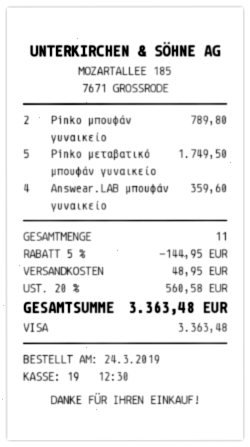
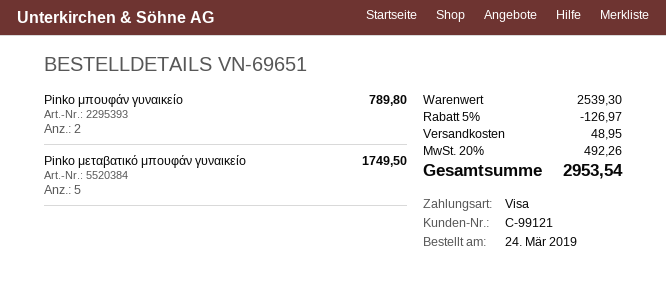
Answear.LAB μπουφάν γυναικείο: 4 for 359.60 -> none
discount: 5% = 144.95 -> 5% = 126.97
tax: 20% = 560.58 -> 20% = 492.26
total: 3363.48 -> 2953.54

